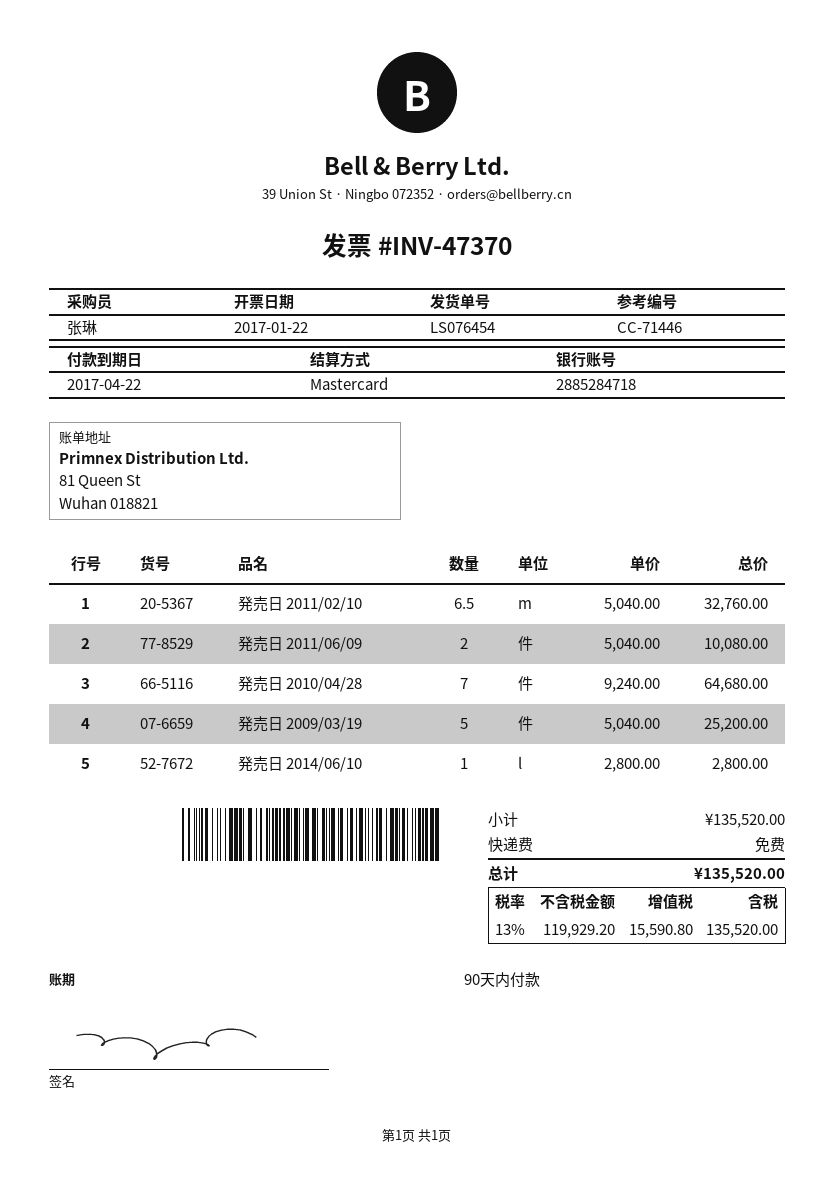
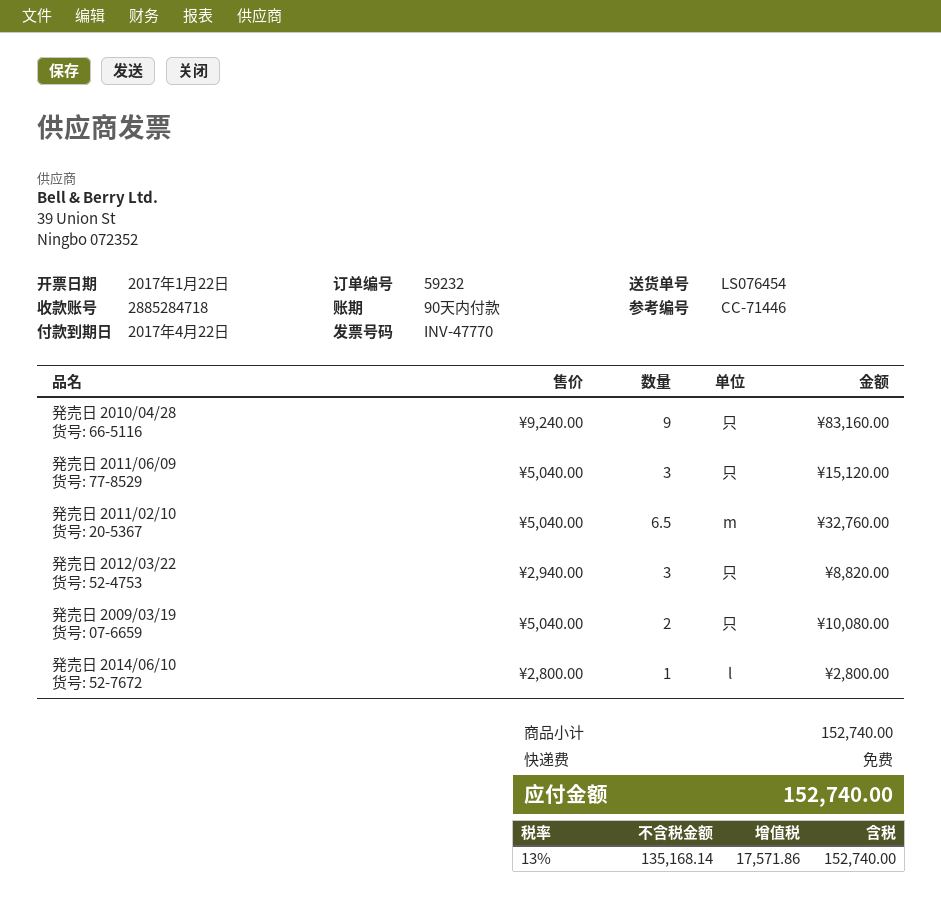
invoice number: INV-47370 -> INV-47770
発売日 2011/06/09: 2 x 5040.00 = 10080.00 -> 3 x 5040.00 = 15120.00
発売日 2010/04/28: 7 x 9240.00 = 64680.00 -> 9 x 9240.00 = 83160.00
発売日 2009/03/19: 5 x 5040.00 = 25200.00 -> 2 x 5040.00 = 10080.00
発売日 2012/03/22: none -> 3 x 2940.00 = 8820.00
subtotal: 135520.00 -> 152740.00
net: 119929.20 -> 135168.14
tax: 13% = 15590.80 -> 13% = 17571.86
total: 135520.00 -> 152740.00

